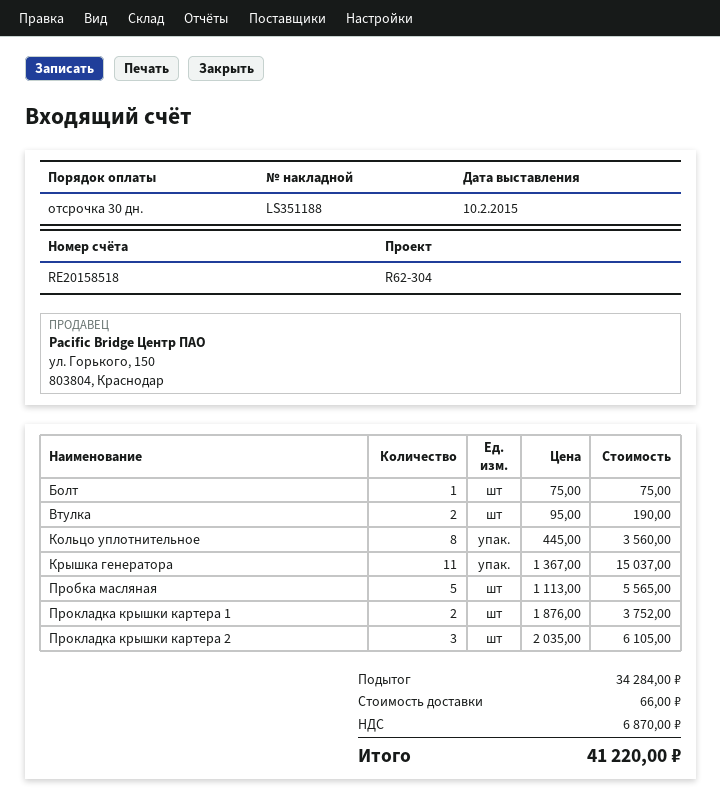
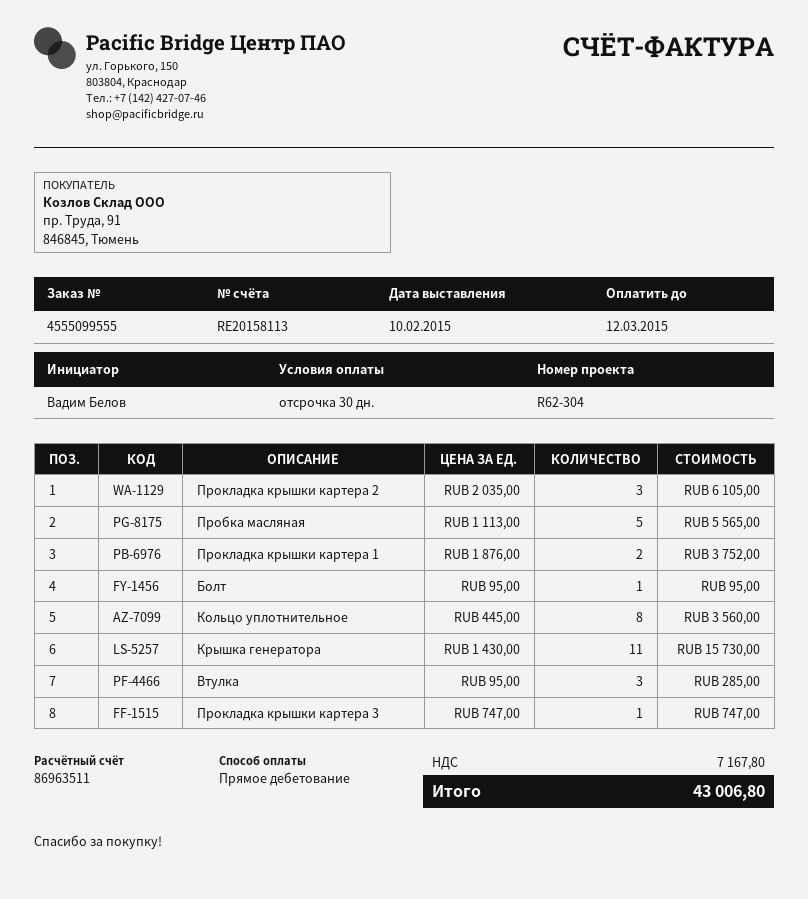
invoice number: RE20158518 -> RE20158113
Болт: 1 x 75.00 = 75.00 -> 1 x 95.00 = 95.00
Втулка: 2 x 95.00 = 190.00 -> 3 x 95.00 = 285.00
Крышка генератора: 11 x 1367.00 = 15037.00 -> 11 x 1430.00 = 15730.00
Прокладка крышки картера 3: none -> 1 x 747.00 = 747.00
shipping: 66.00 -> none
tax: 6870.00 -> 7167.80
total: 41220.00 -> 43006.80

